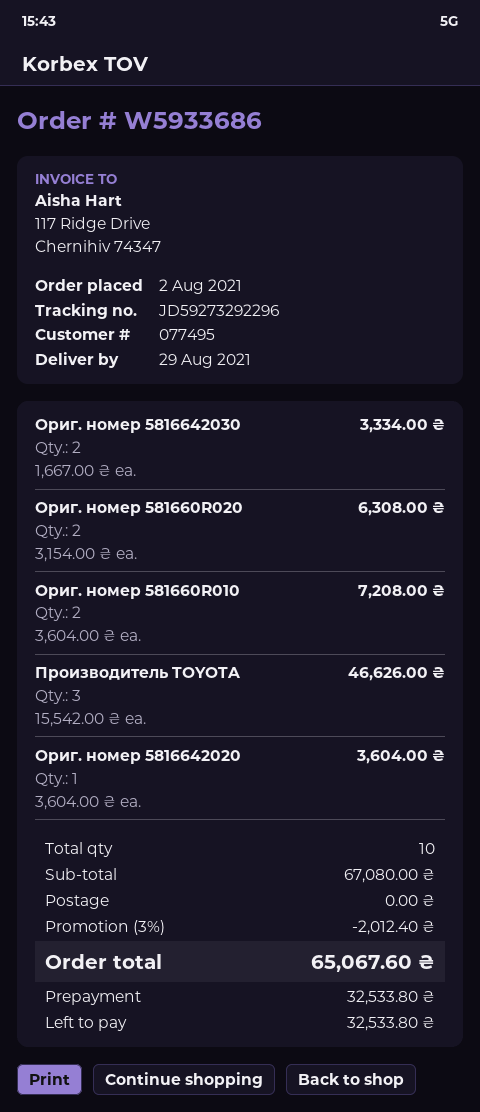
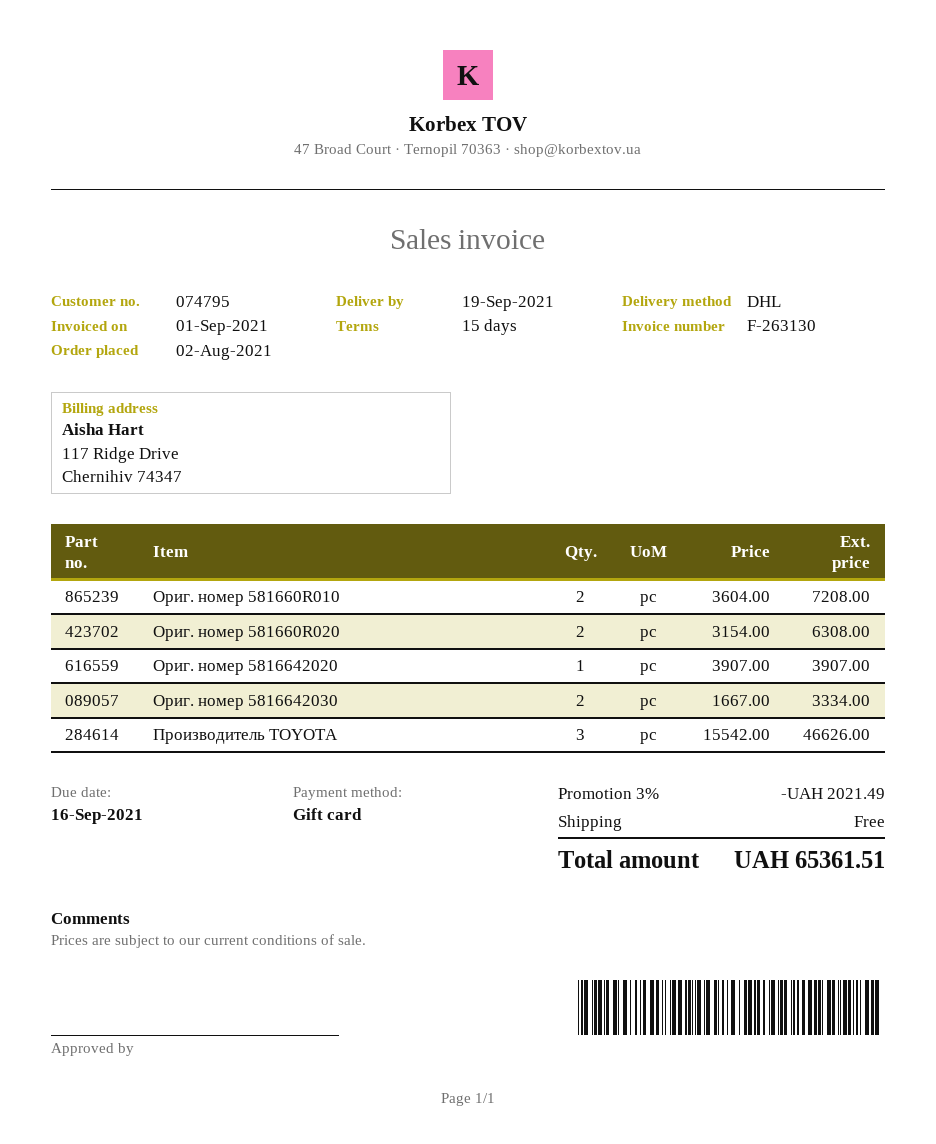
delivery date: 2021-08-29 -> 2021-09-19
customer number: 077495 -> 074795
Ориг. номер 5816642020: 1 x 3604.00 = 3604.00 -> 1 x 3907.00 = 3907.00
discount: 3% = 2012.40 -> 3% = 2021.49
total: 65067.60 -> 65361.51

